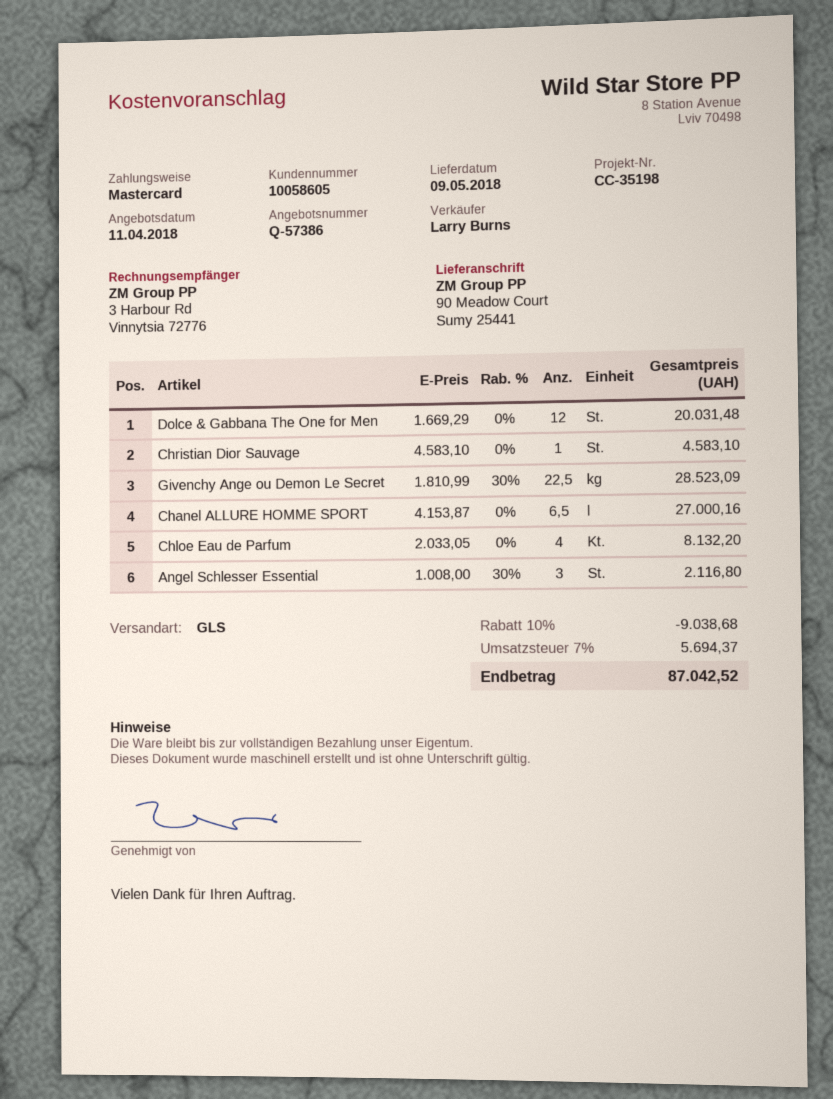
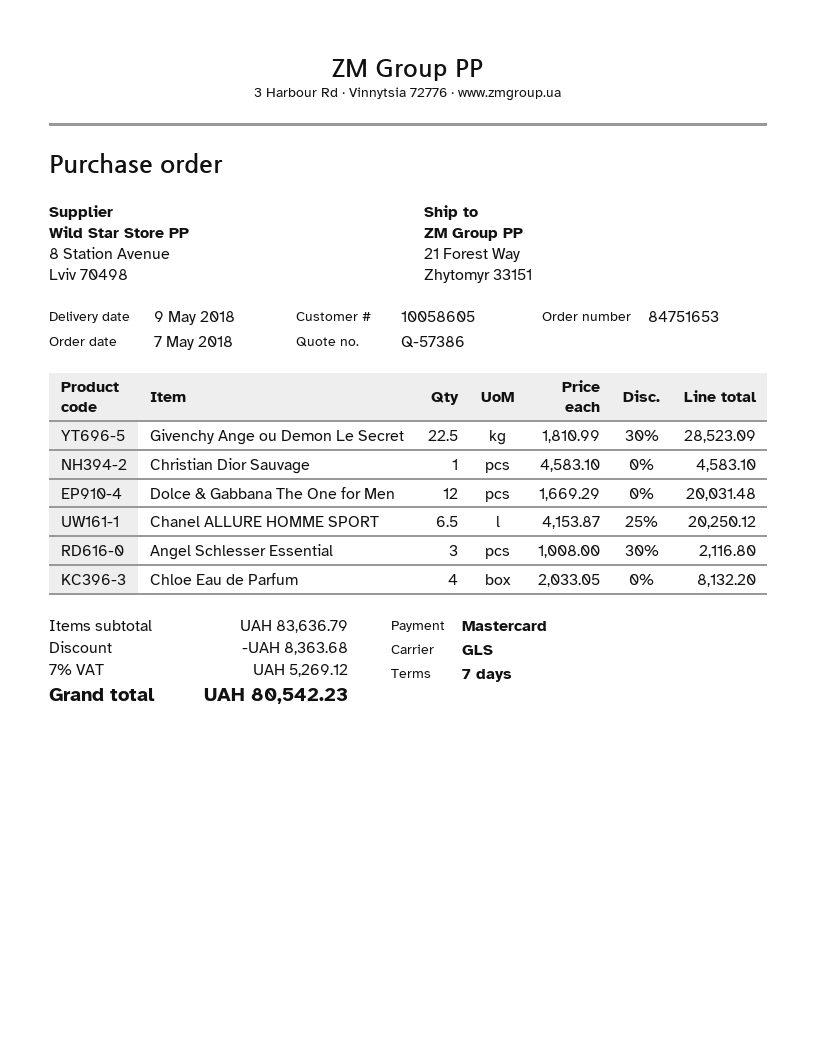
ship to: 90 Meadow Court, Sumy 25441 -> 21 Forest Way, Zhytomyr 33151
Chanel ALLURE HOMME SPORT: 6.5 x 4153.87 = 27000.16 -> 6.5 x 4153.87 - 25% = 20250.12
discount: 9038.68 -> 8363.68
tax: 7% = 5694.37 -> 7% = 5269.12
total: 87042.52 -> 80542.23

